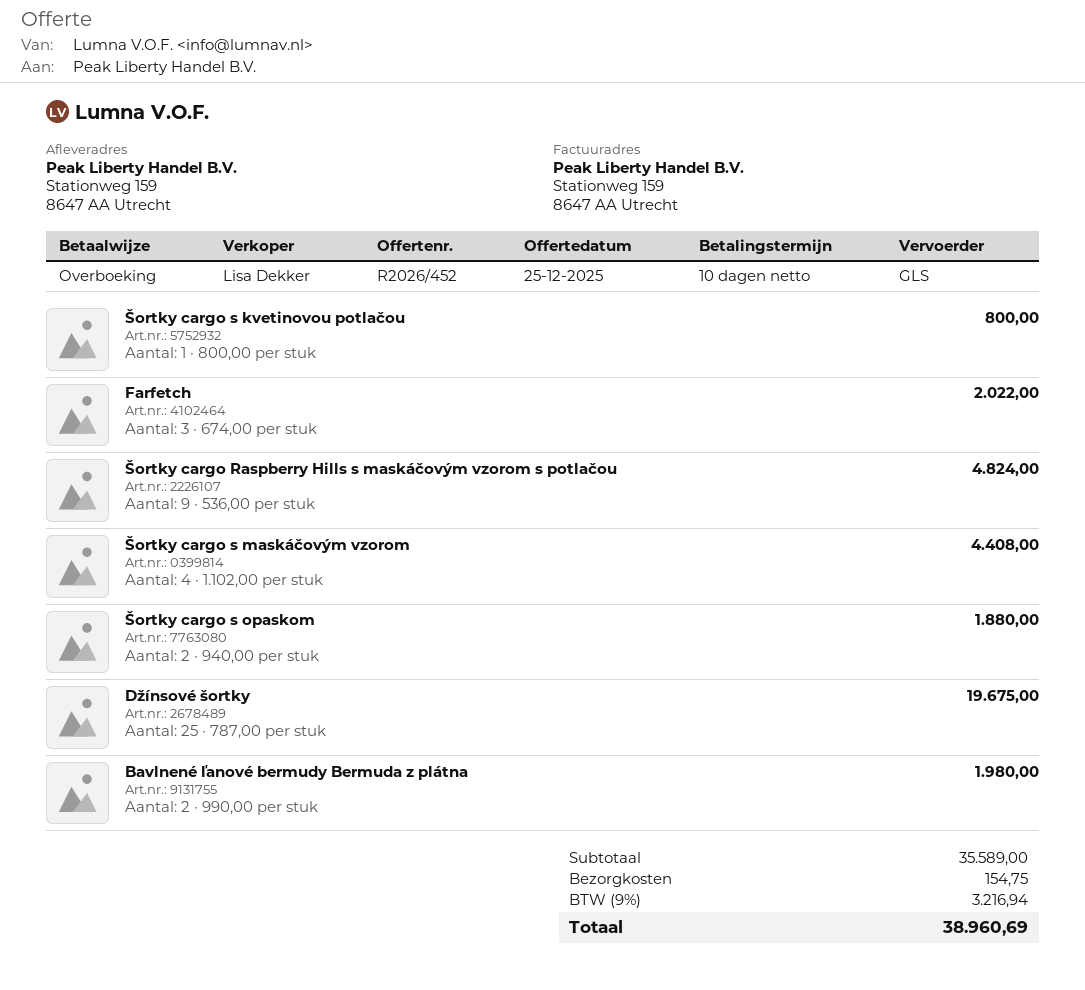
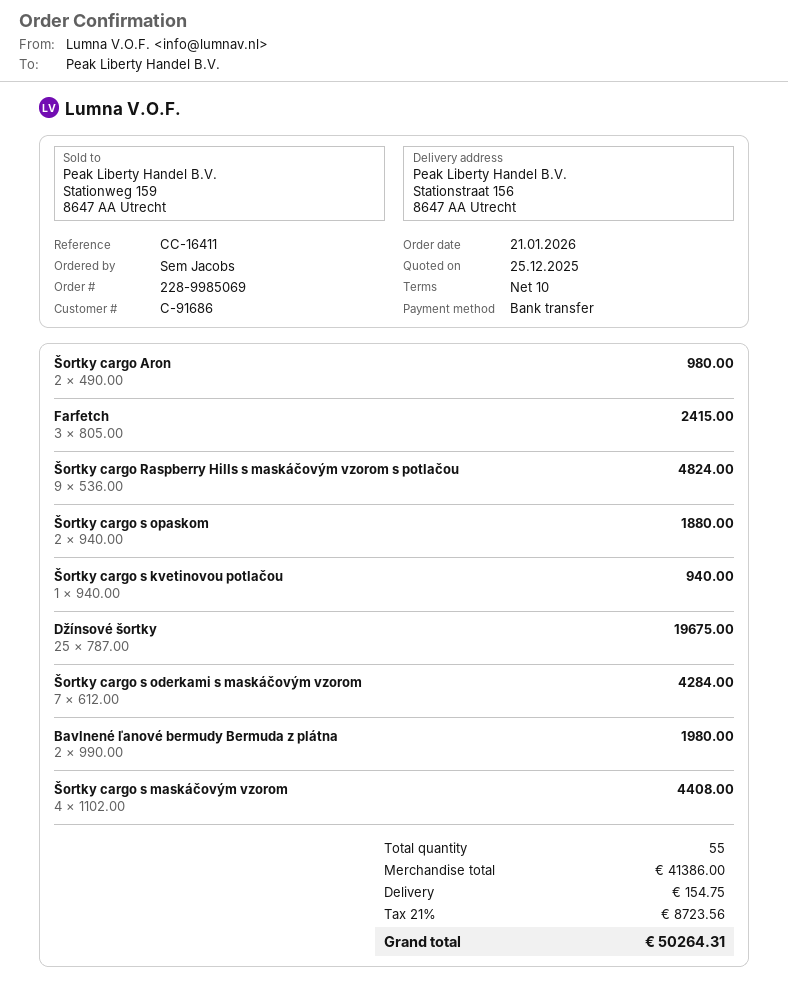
ship to: Stationweg 159, 8647 AA Utrecht -> Stationstraat 156, 8647 AA Utrecht
Šortky cargo s kvetinovou potlačou: 1 x 800.00 = 800.00 -> 1 x 940.00 = 940.00
Farfetch: 3 x 674.00 = 2022.00 -> 3 x 805.00 = 2415.00
Šortky cargo Aron: none -> 2 x 490.00 = 980.00
Šortky cargo s oderkami s maskáčovým vzorom: none -> 7 x 612.00 = 4284.00
subtotal: 35589.00 -> 41386.00
tax: 9% = 3216.94 -> 21% = 8723.56
total: 38960.69 -> 50264.31

